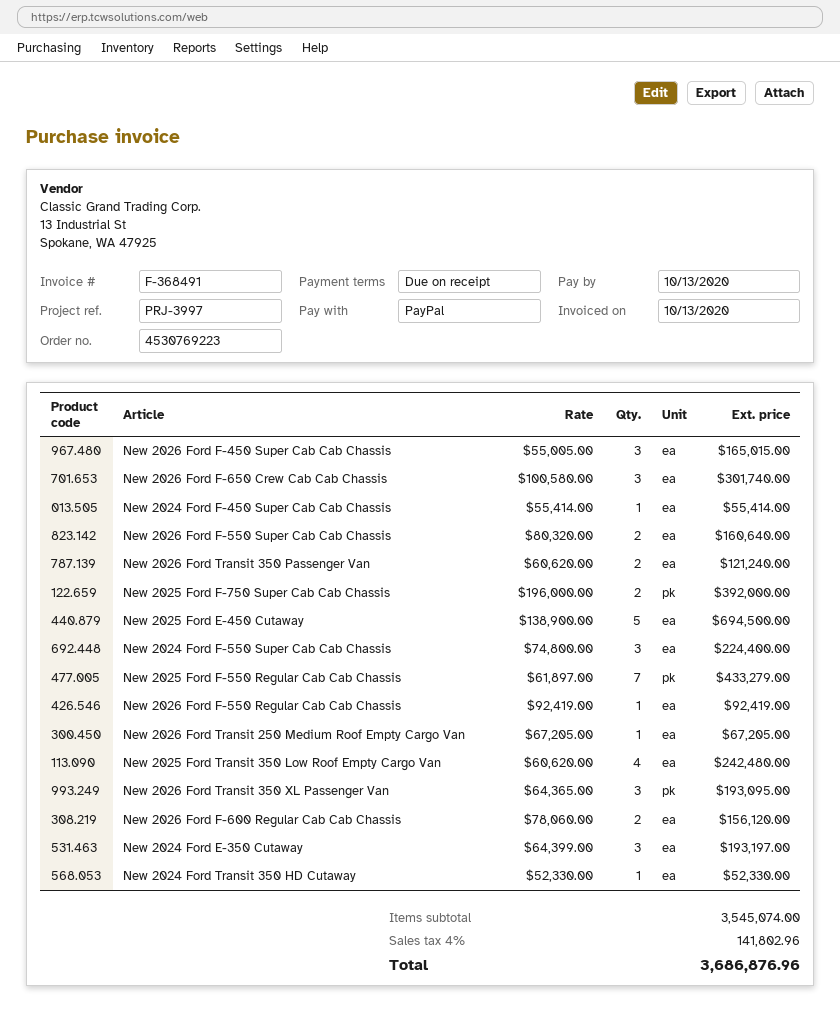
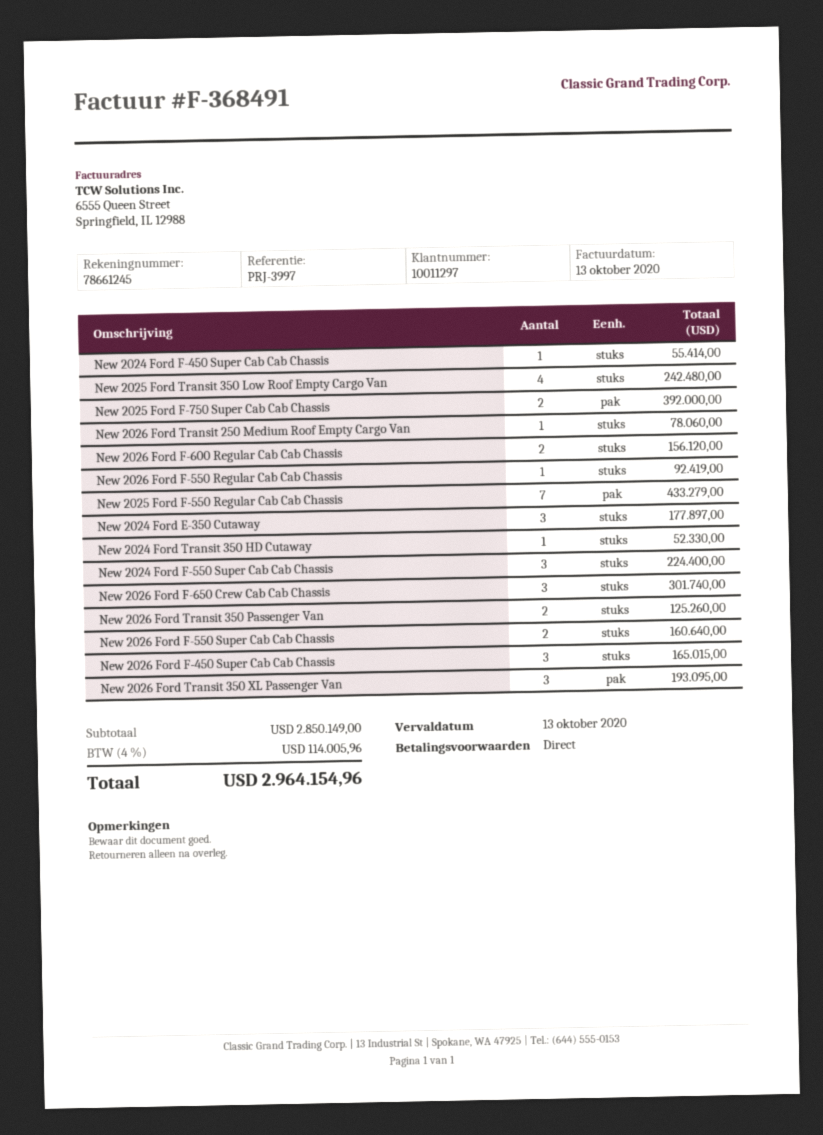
New 2026 Ford Transit 350 Passenger Van: 2 for 121240.00 -> 2 for 125260.00
New 2025 Ford E-450 Cutaway: 5 for 694500.00 -> none
New 2026 Ford Transit 250 Medium Roof Empty Cargo Van: 1 for 67205.00 -> 1 for 78060.00
New 2024 Ford E-350 Cutaway: 3 for 193197.00 -> 3 for 177897.00
subtotal: 3545074.00 -> 2850149.00
tax: 4% = 141802.96 -> 4% = 114005.96
total: 3686876.96 -> 2964154.96

